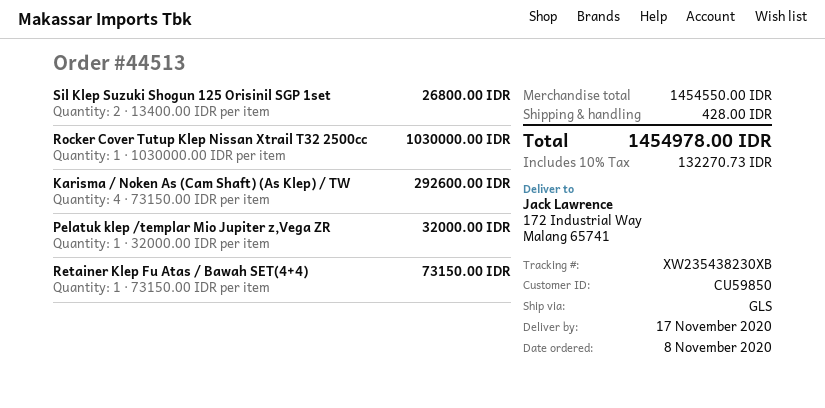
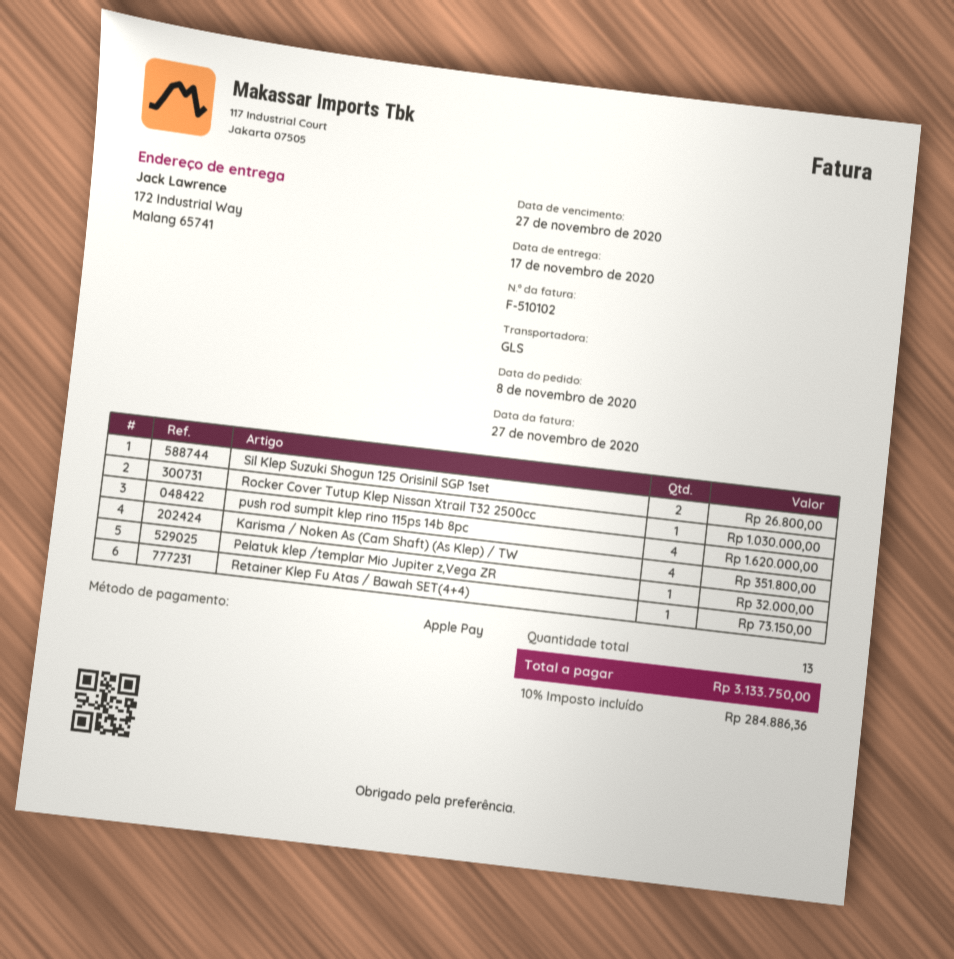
Karisma / Noken As (Cam Shaft) (As Klep) / TW: 4 for 292600.00 -> 4 for 351800.00
push rod sumpit klep rino 115ps 14b 8pc: none -> 4 for 1620000.00
shipping: 428.00 -> none
tax: 10% = 132270.73 -> 10% = 284886.36
total: 1454978.00 -> 3133750.00

